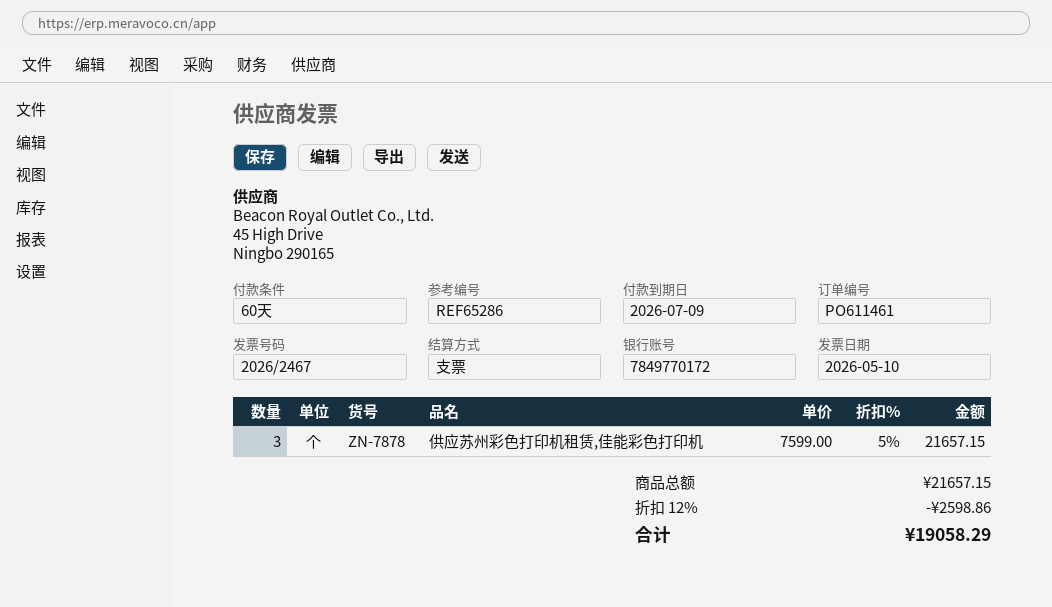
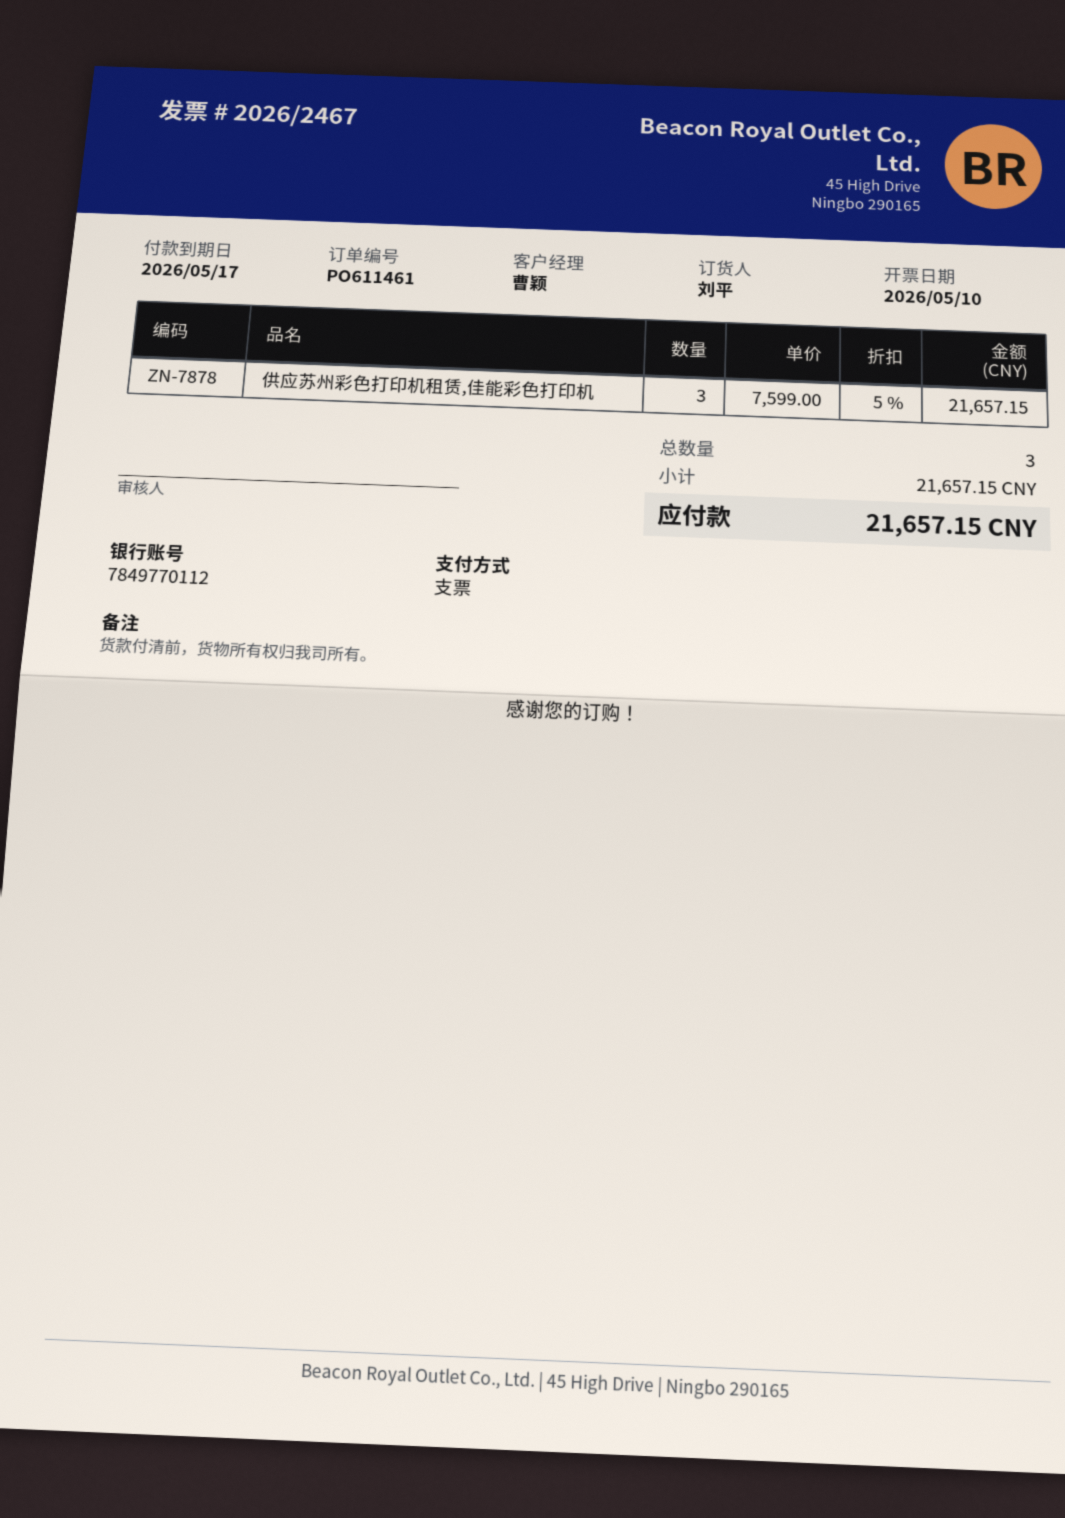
due date: 2026-07-09 -> 2026-05-17
bank account: 7849770172 -> 7849770112
discount: 12% = 2598.86 -> none
total: 19058.29 -> 21657.15

